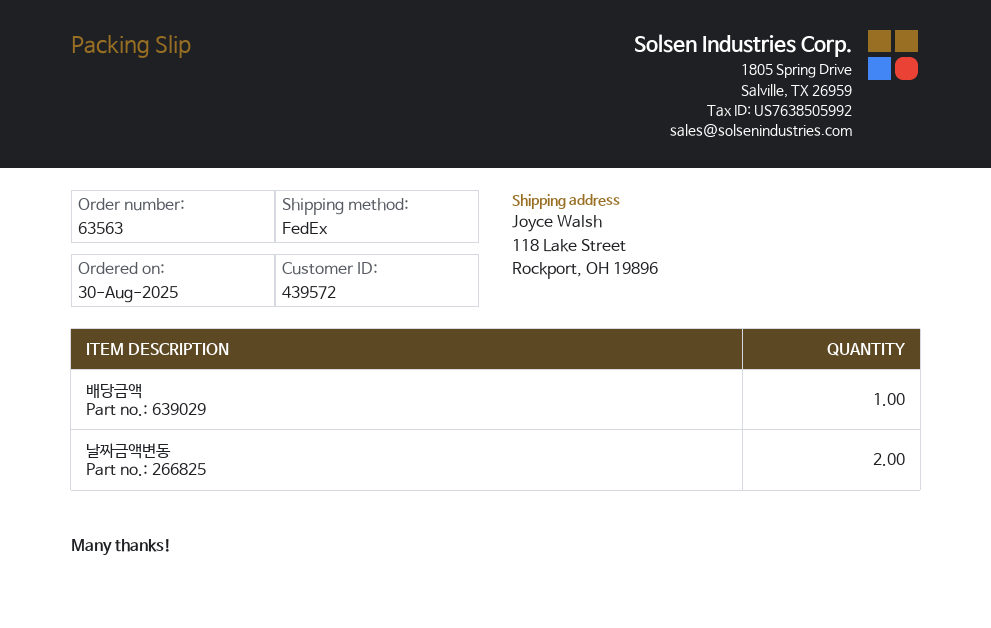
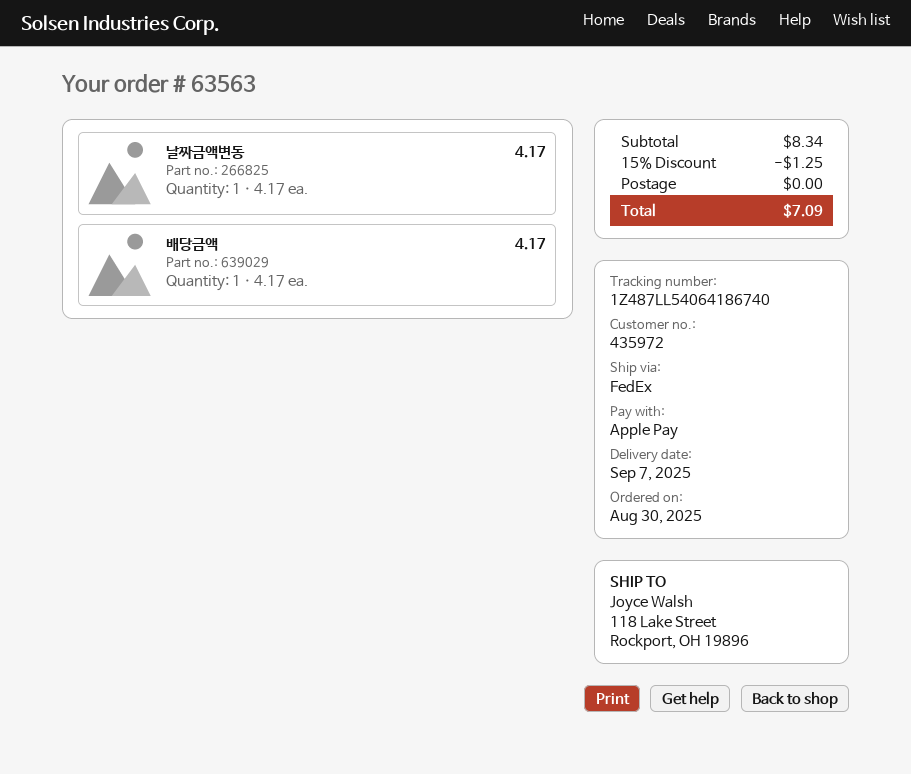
customer number: 439572 -> 435972
날짜금액변동: 2 -> 1

